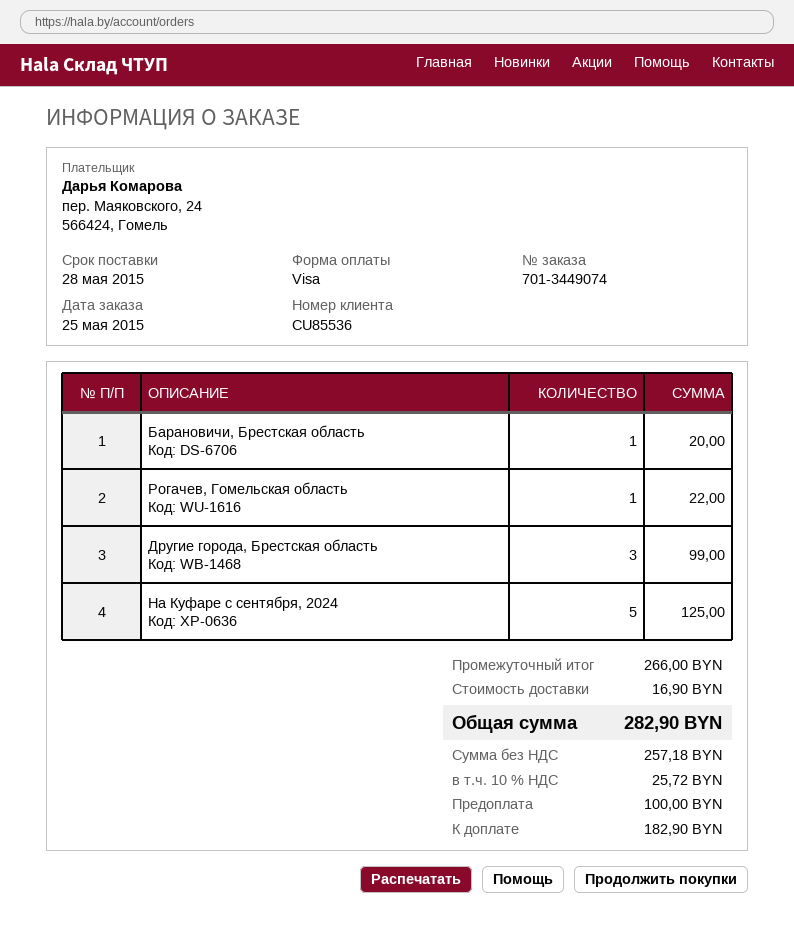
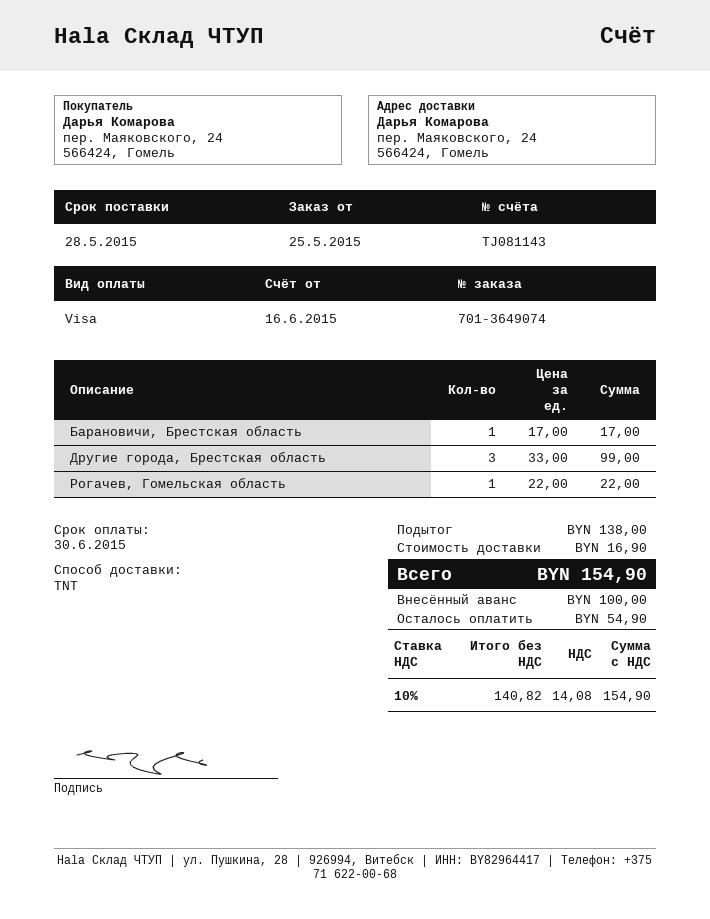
order number: 701-3449074 -> 701-3649074
Барановичи, Брестская область: 1 for 20.00 -> 1 for 17.00
На Куфаре с сентября, 2024: 5 for 125.00 -> none
subtotal: 266.00 -> 138.00
net: 257.18 -> 140.82
tax: 10% = 25.72 -> 10% = 14.08
total: 282.90 -> 154.90
balance: 182.90 -> 54.90

